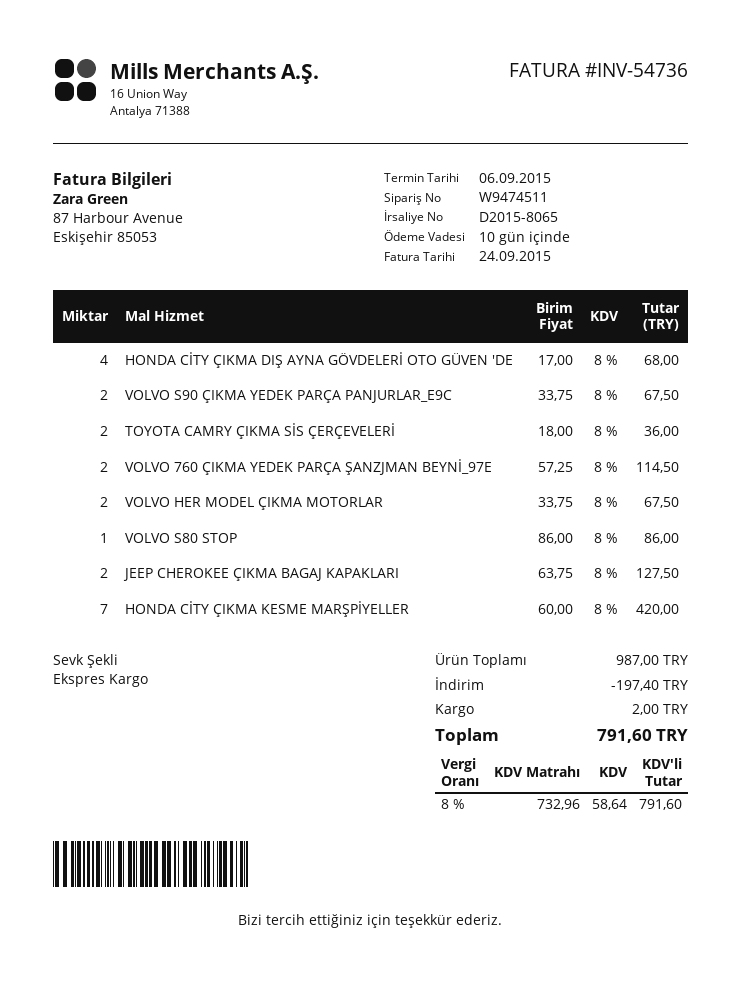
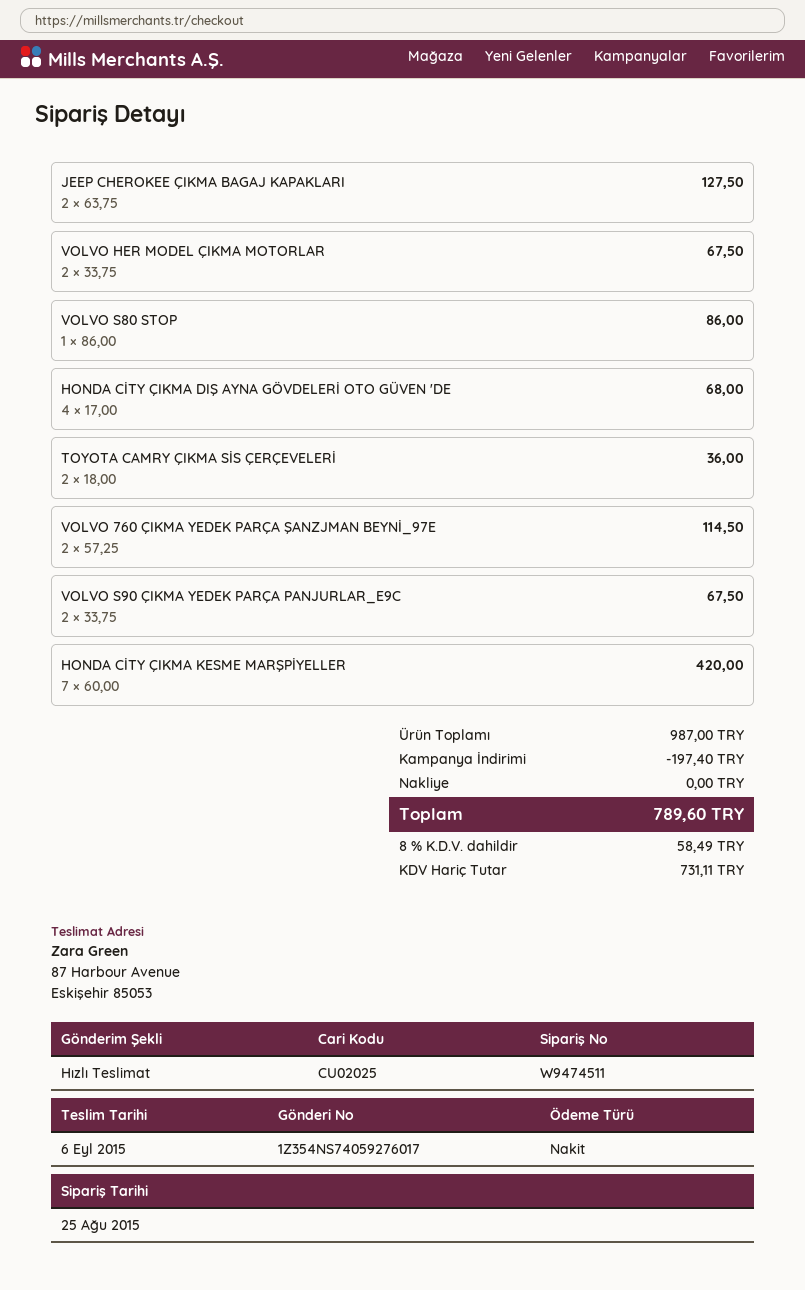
shipping: 2.00 -> 0.00
net: 732.96 -> 731.11
tax: 8% = 58.64 -> 8% = 58.49
total: 791.60 -> 789.60

